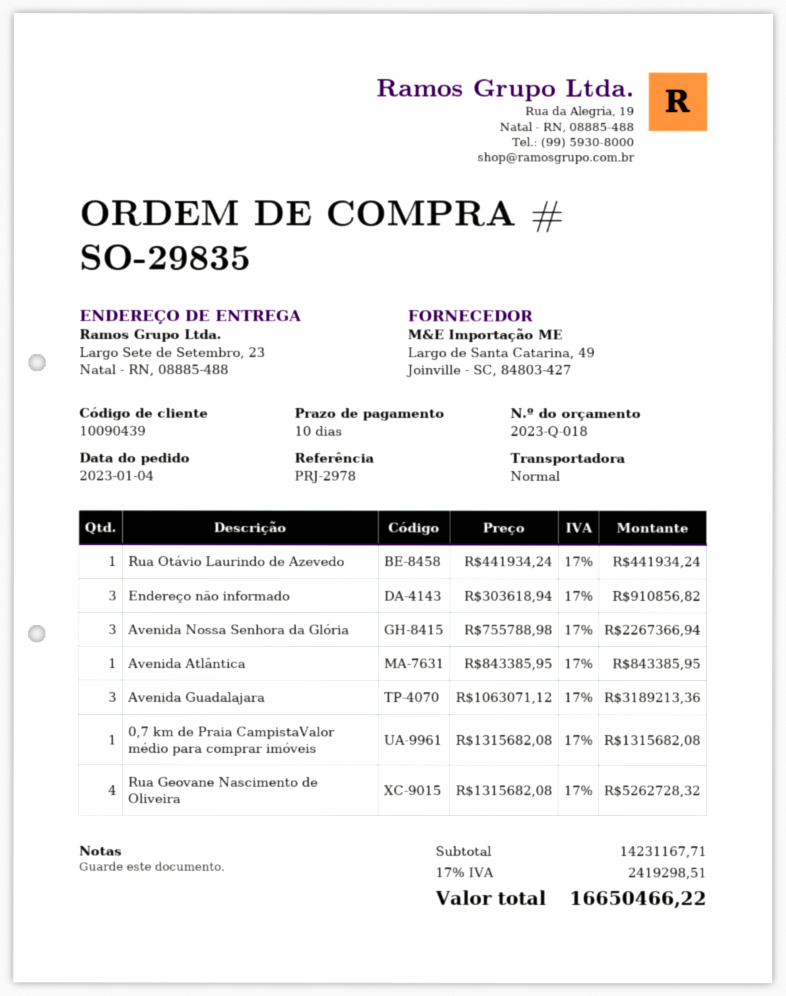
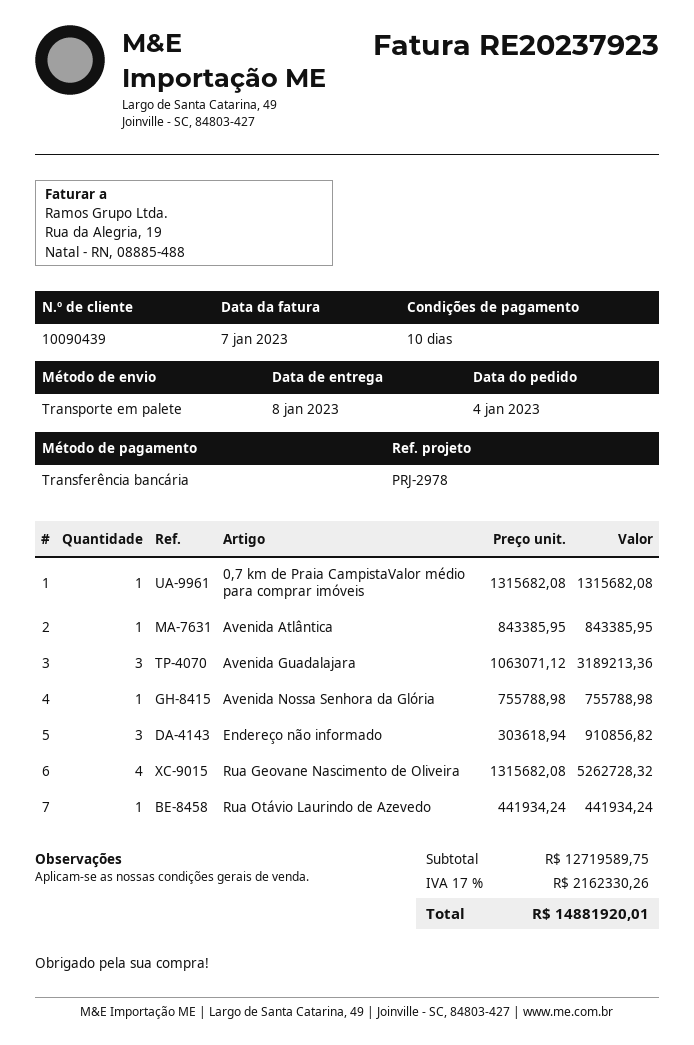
shipping method: standard -> pallet freight
Avenida Nossa Senhora da Glória: 3 x 755788.98 = 2267366.94 -> 1 x 755788.98 = 755788.98
subtotal: 14231167.71 -> 12719589.75
tax: 17% = 2419298.51 -> 17% = 2162330.26
total: 16650466.22 -> 14881920.01

